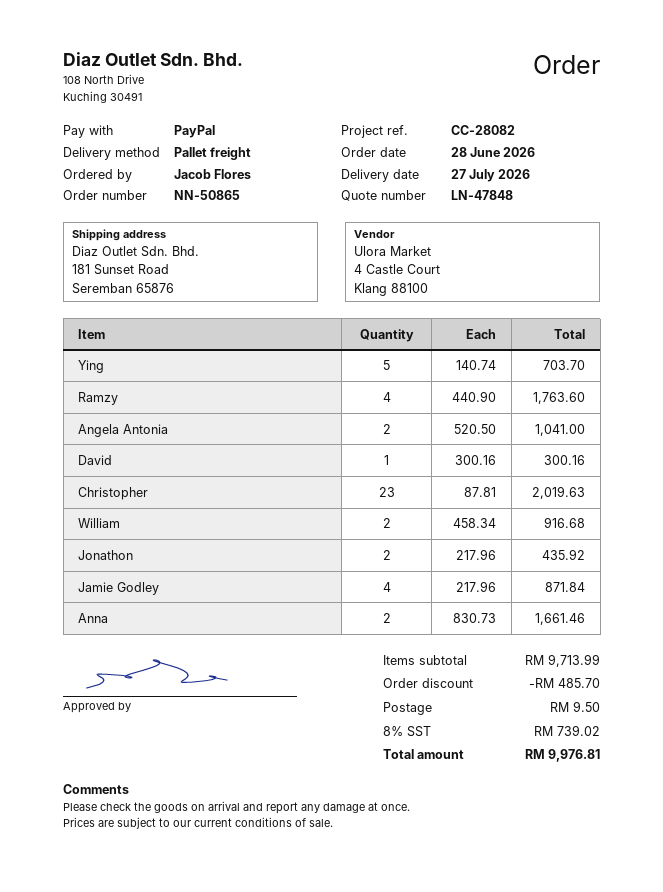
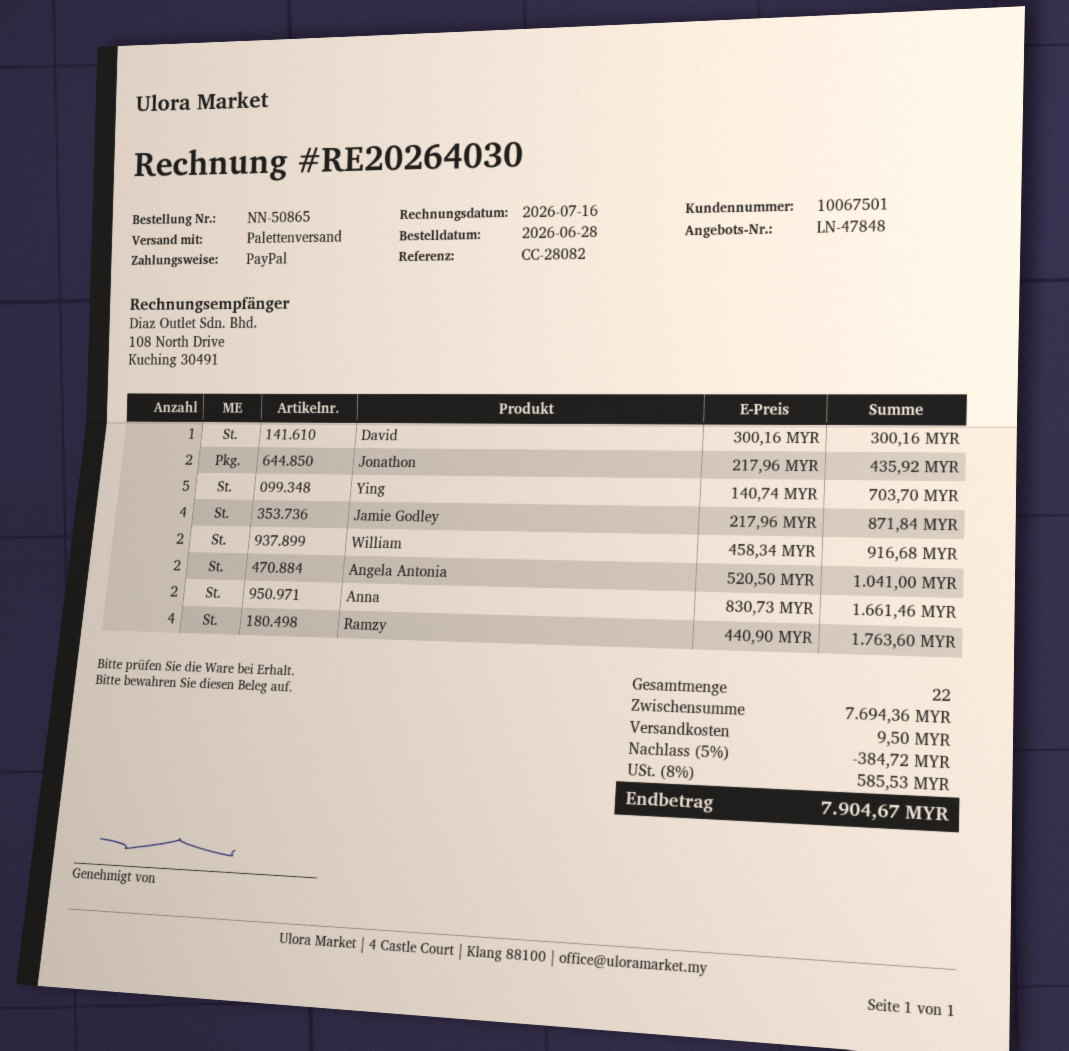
Christopher: 23 x 87.81 = 2019.63 -> none
subtotal: 9713.99 -> 7694.36
discount: 485.70 -> 384.72
tax: 8% = 739.02 -> 8% = 585.53
total: 9976.81 -> 7904.67

